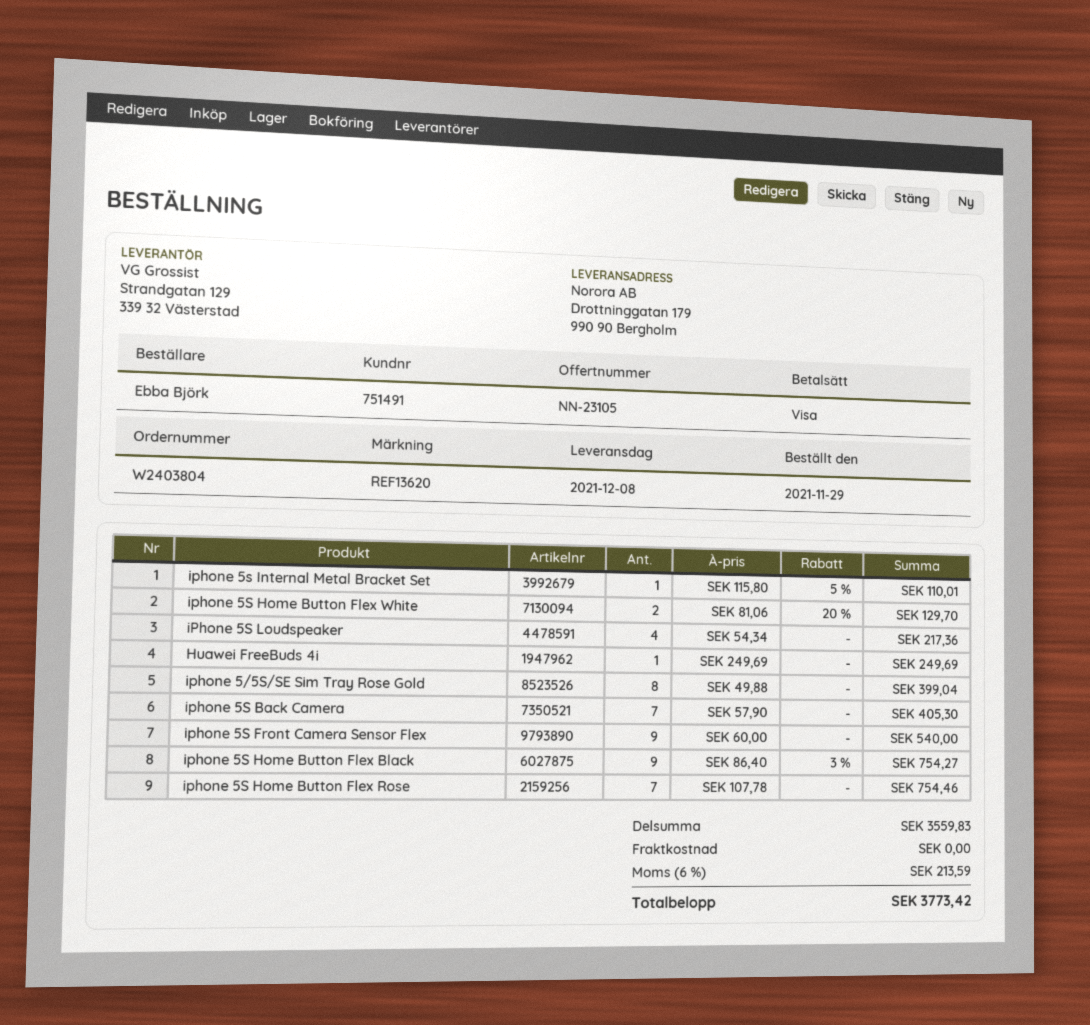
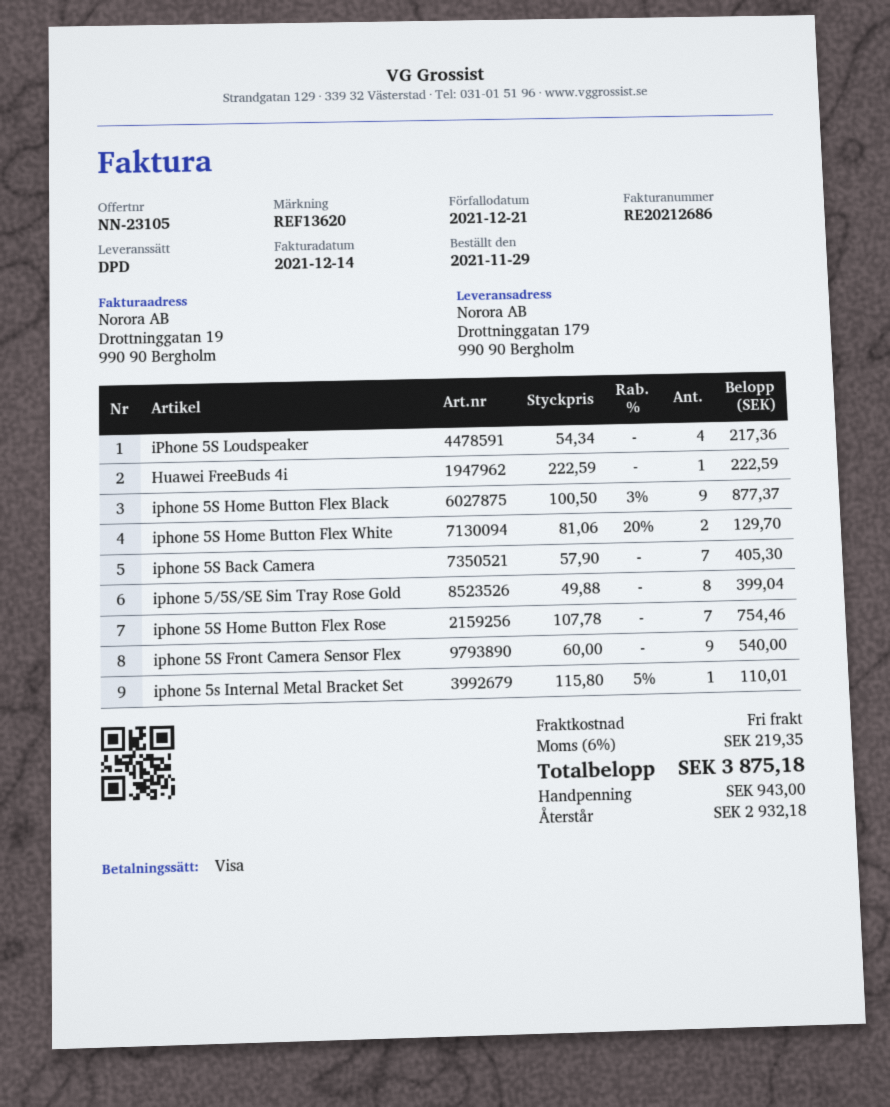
Huawei FreeBuds 4i: 1 x 249.69 = 249.69 -> 1 x 222.59 = 222.59
iphone 5S Home Button Flex Black: 9 x 86.40 - 3% = 754.27 -> 9 x 100.50 - 3% = 877.37
tax: 6% = 213.59 -> 6% = 219.35
total: 3773.42 -> 3875.18

